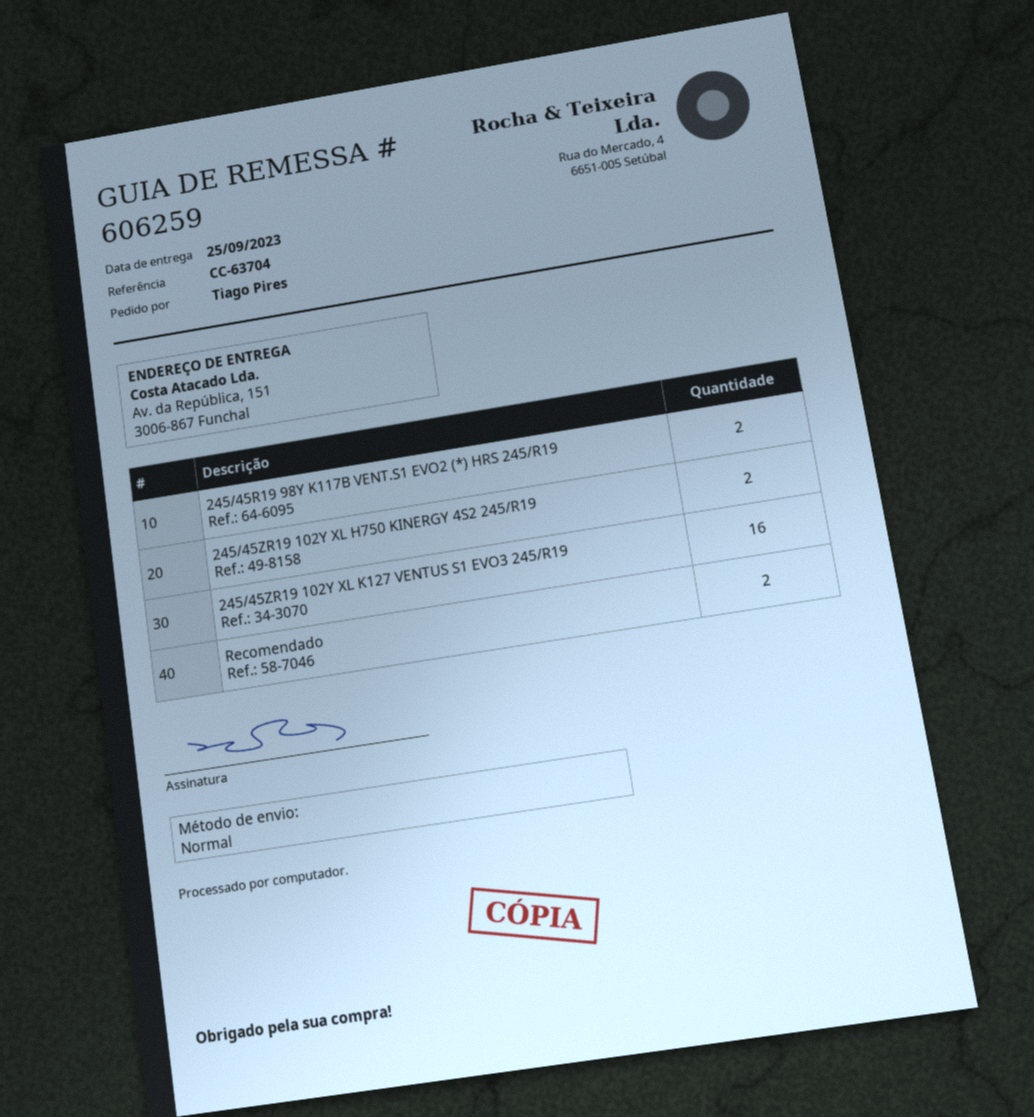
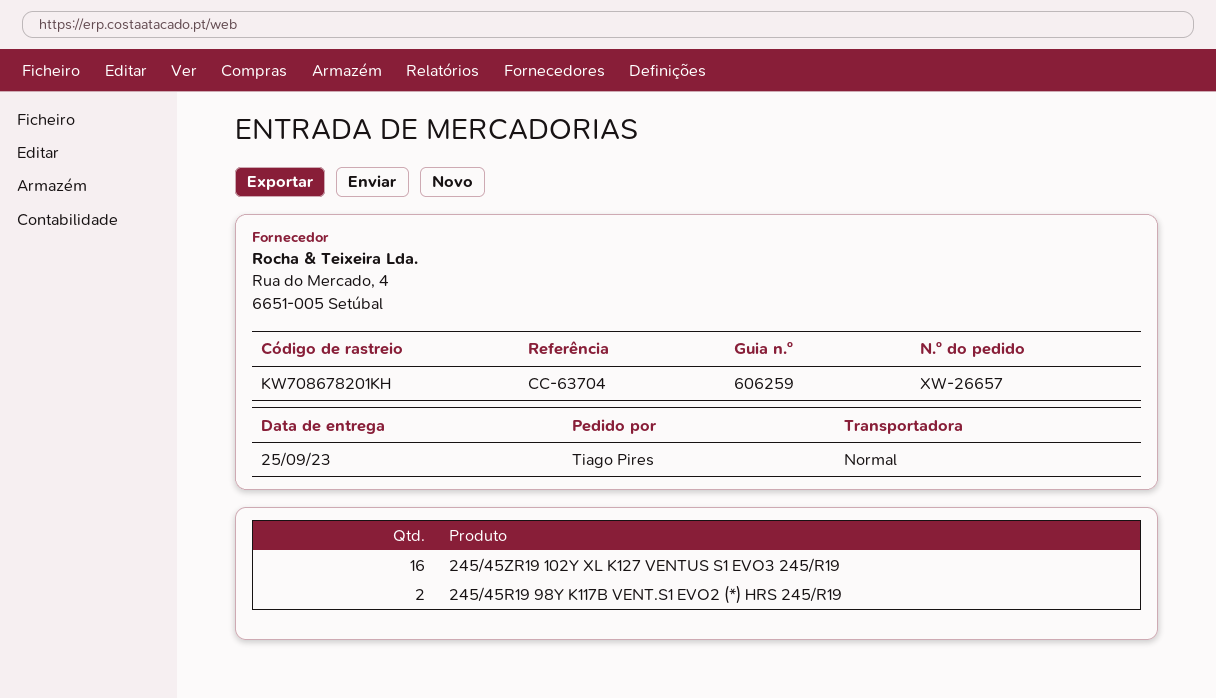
245/45ZR19 102Y XL H750 KINERGY 4S2 245/R19: 2 -> none
Recomendado: 2 -> none

